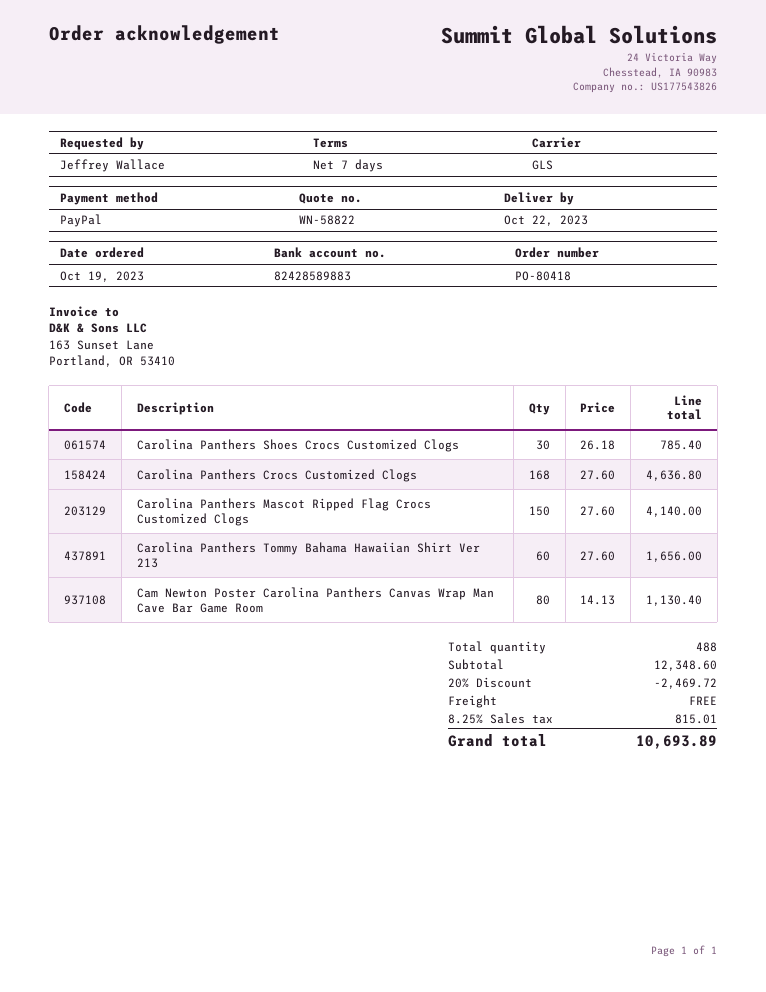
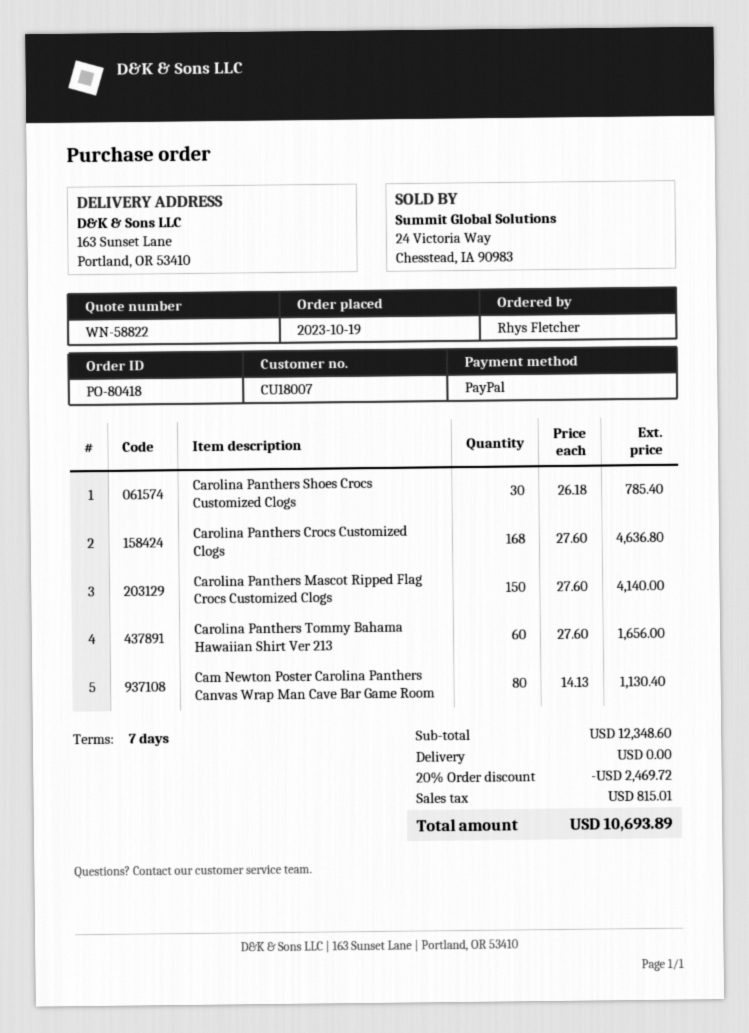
ordered by: Jeffrey Wallace -> Rhys Fletcher

